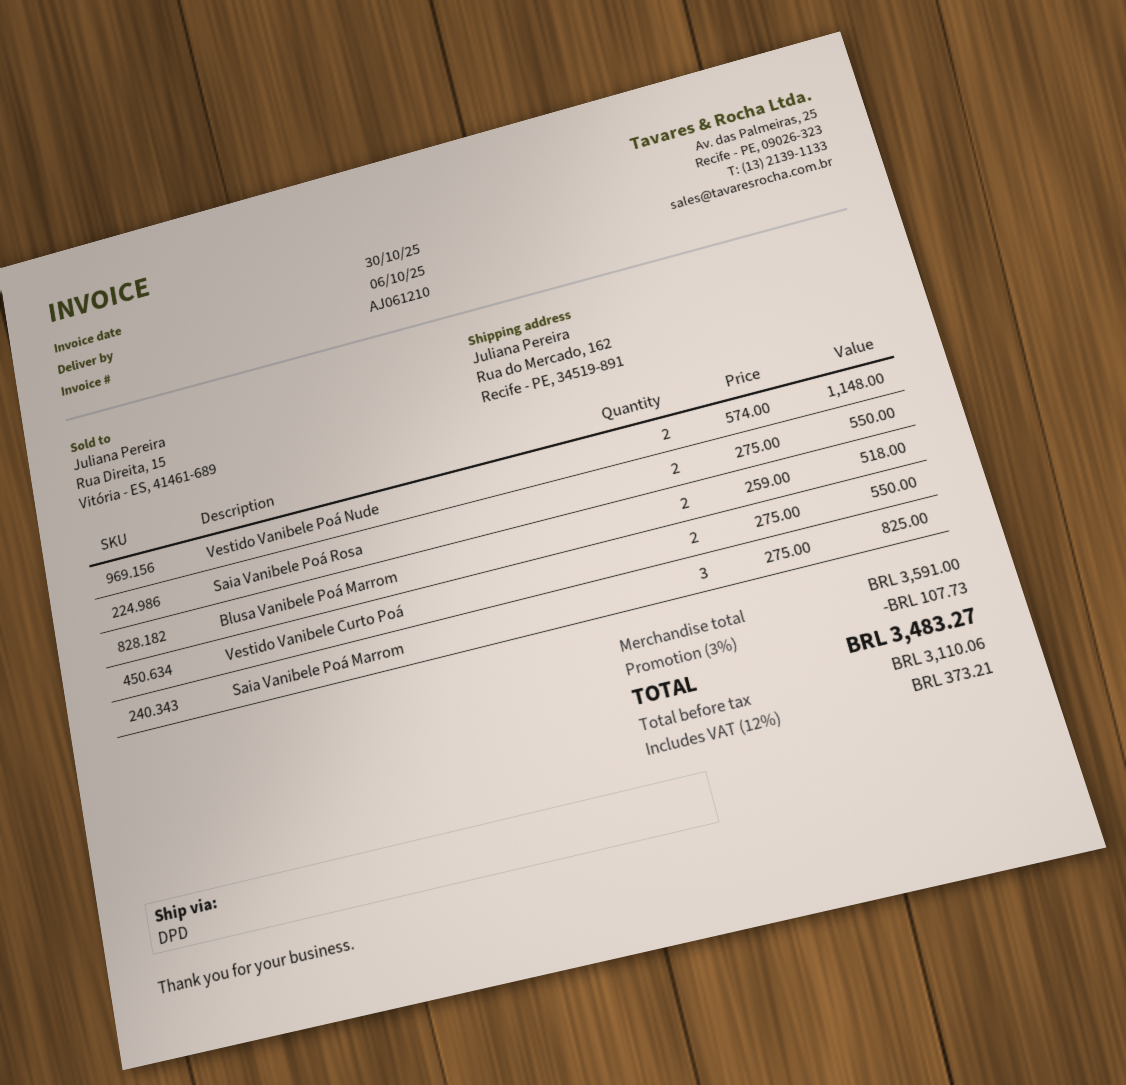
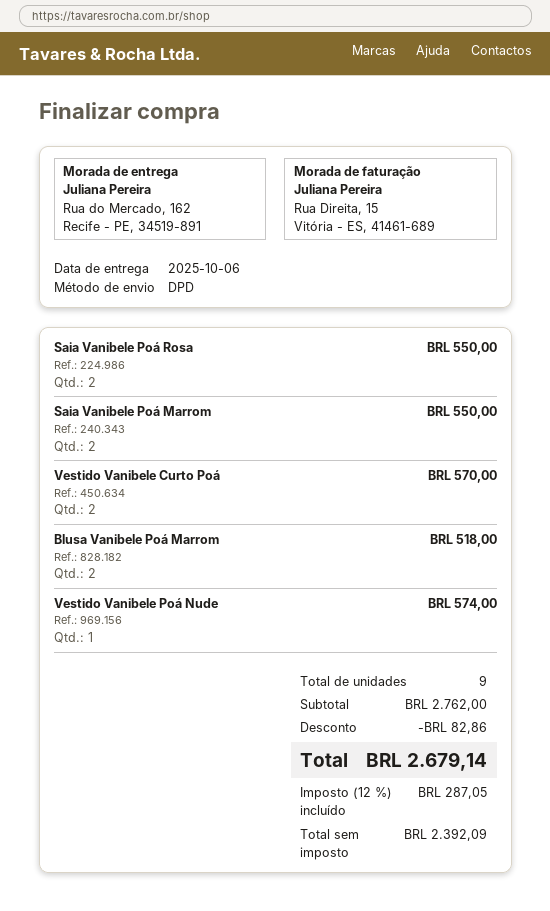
Vestido Vanibele Poá Nude: 2 for 1148.00 -> 1 for 574.00
Vestido Vanibele Curto Poá: 2 for 550.00 -> 2 for 570.00
Saia Vanibele Poá Marrom: 3 for 825.00 -> 2 for 550.00
subtotal: 3591.00 -> 2762.00
discount: 107.73 -> 82.86
net: 3110.06 -> 2392.09
tax: 12% = 373.21 -> 12% = 287.05
total: 3483.27 -> 2679.14

